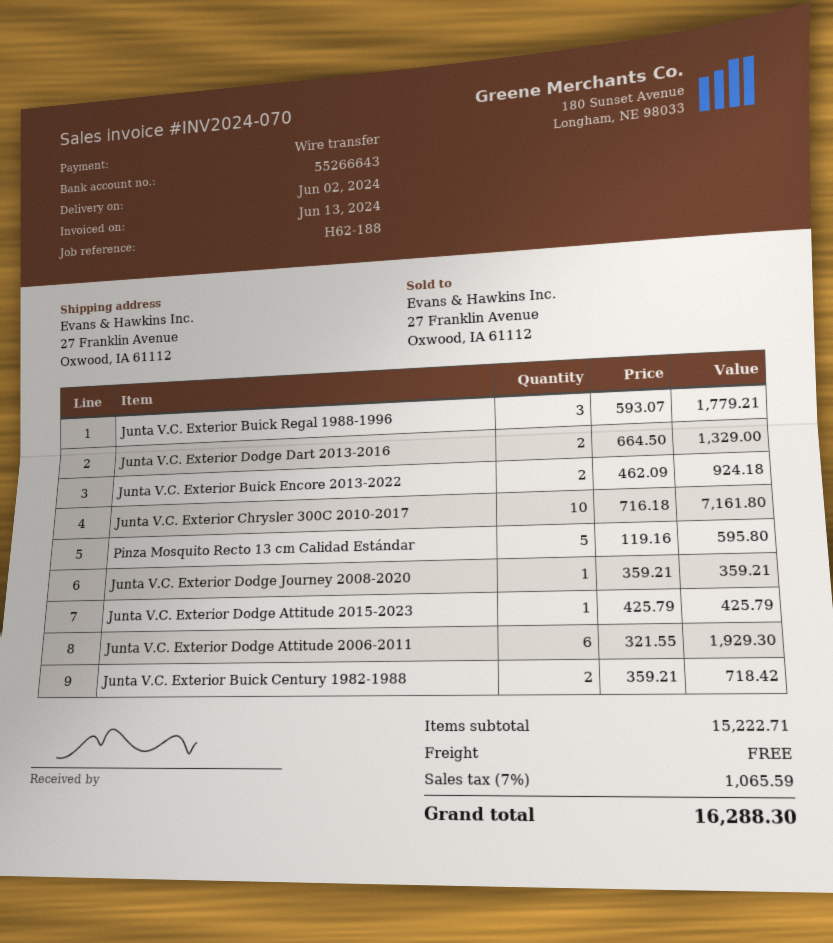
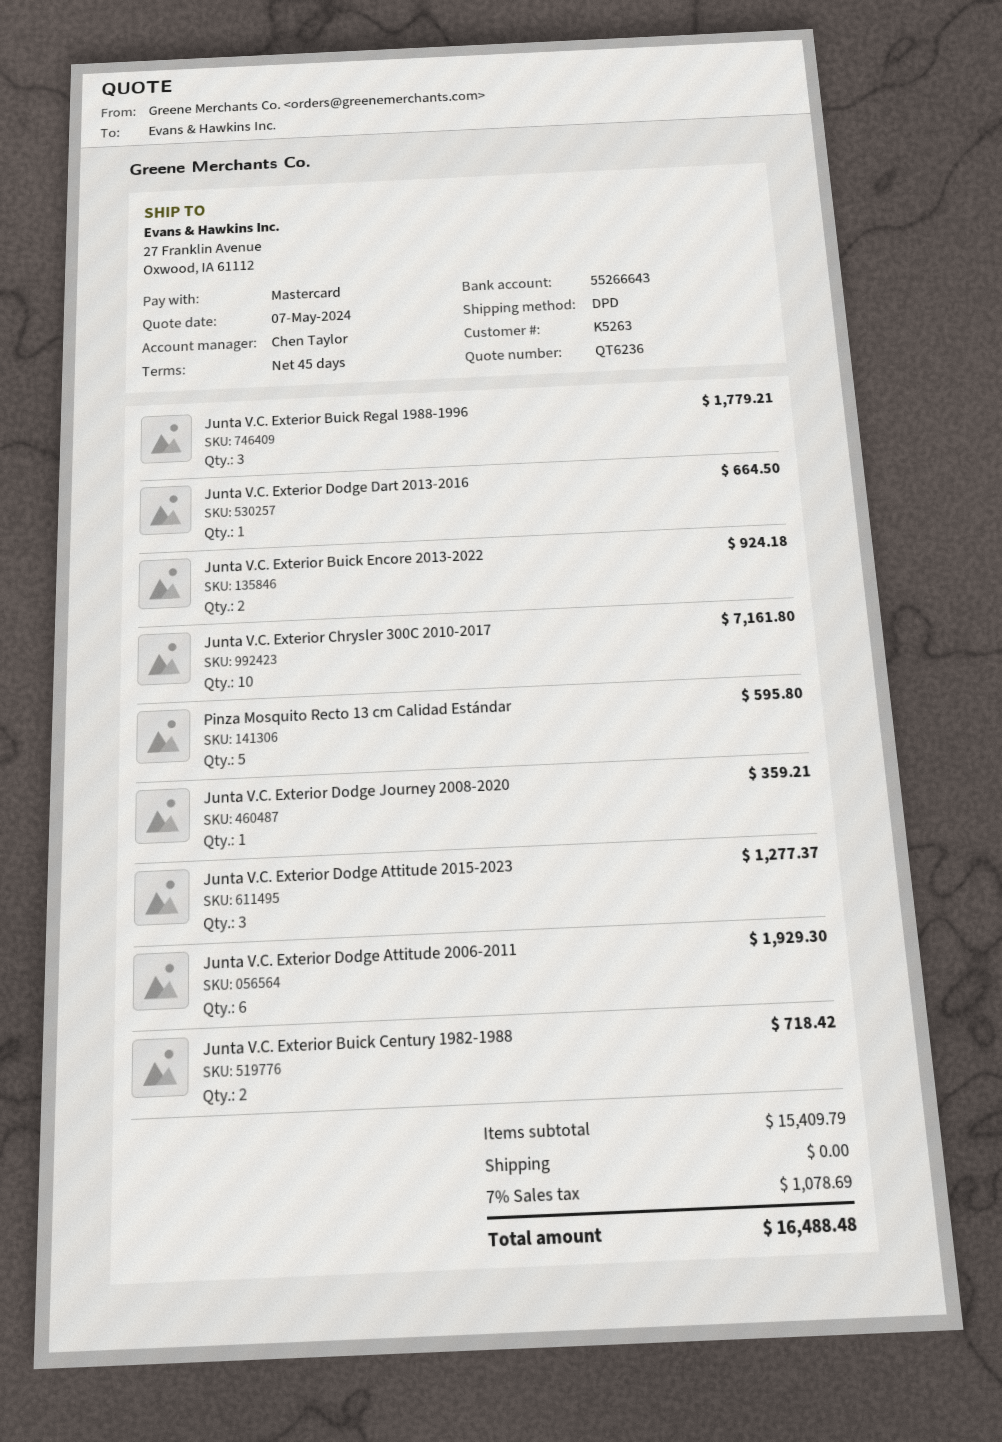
payment method: bank transfer -> Mastercard
Junta V.C. Exterior Dodge Dart 2013-2016: 2 for 1329.00 -> 1 for 664.50
Junta V.C. Exterior Dodge Attitude 2015-2023: 1 for 425.79 -> 3 for 1277.37
subtotal: 15222.71 -> 15409.79
tax: 7% = 1065.59 -> 7% = 1078.69
total: 16288.30 -> 16488.48

